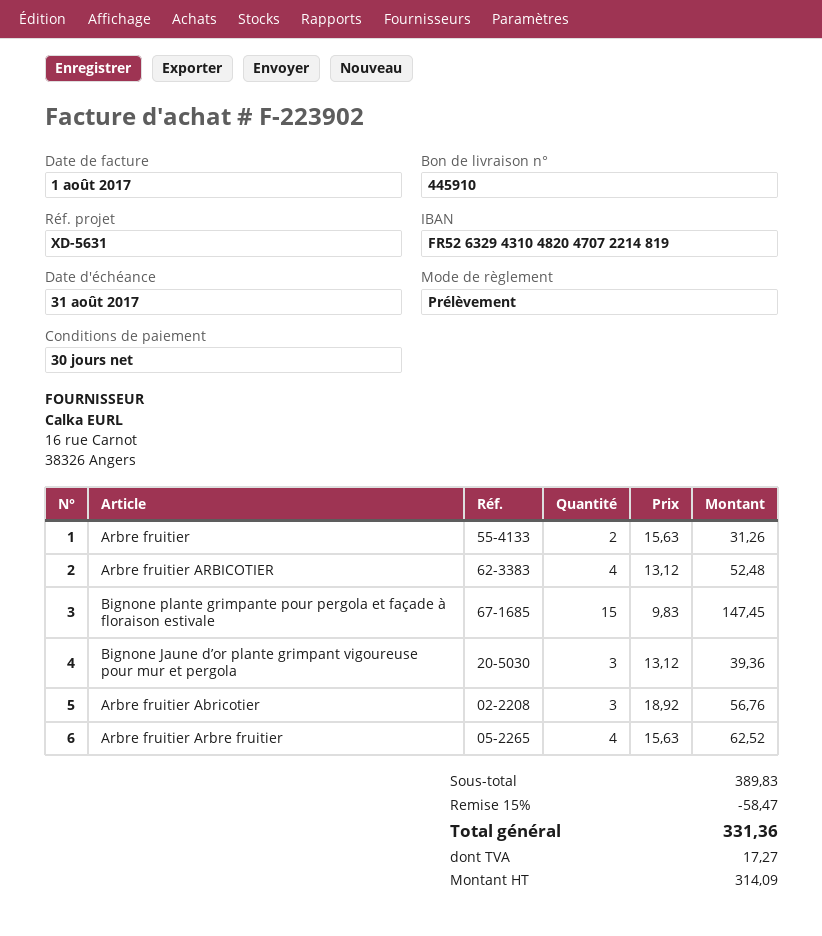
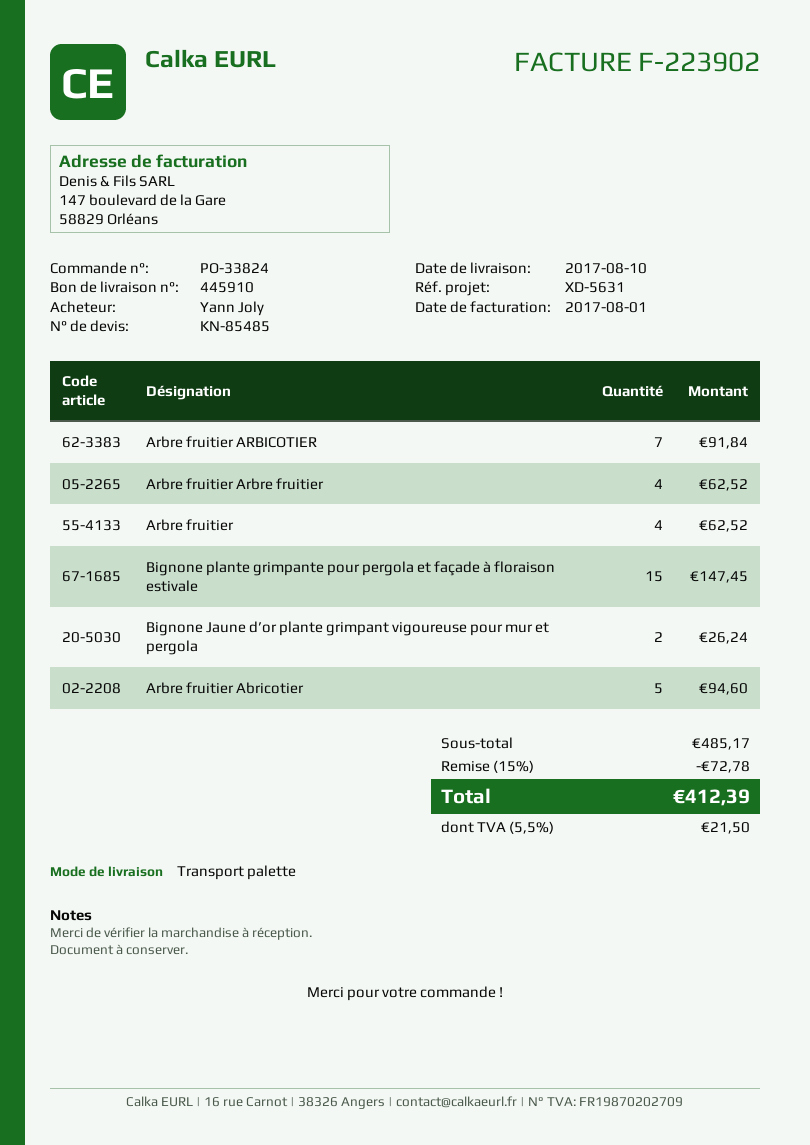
Arbre fruitier: 2 for 31.26 -> 4 for 62.52
Arbre fruitier ARBICOTIER: 4 for 52.48 -> 7 for 91.84
Bignone Jaune d’or plante grimpant vigoureuse pour mur et pergola: 3 for 39.36 -> 2 for 26.24
Arbre fruitier Abricotier: 3 for 56.76 -> 5 for 94.60
subtotal: 389.83 -> 485.17
discount: 15% = 58.47 -> 15% = 72.78
tax: 17.27 -> 21.50
total: 331.36 -> 412.39

